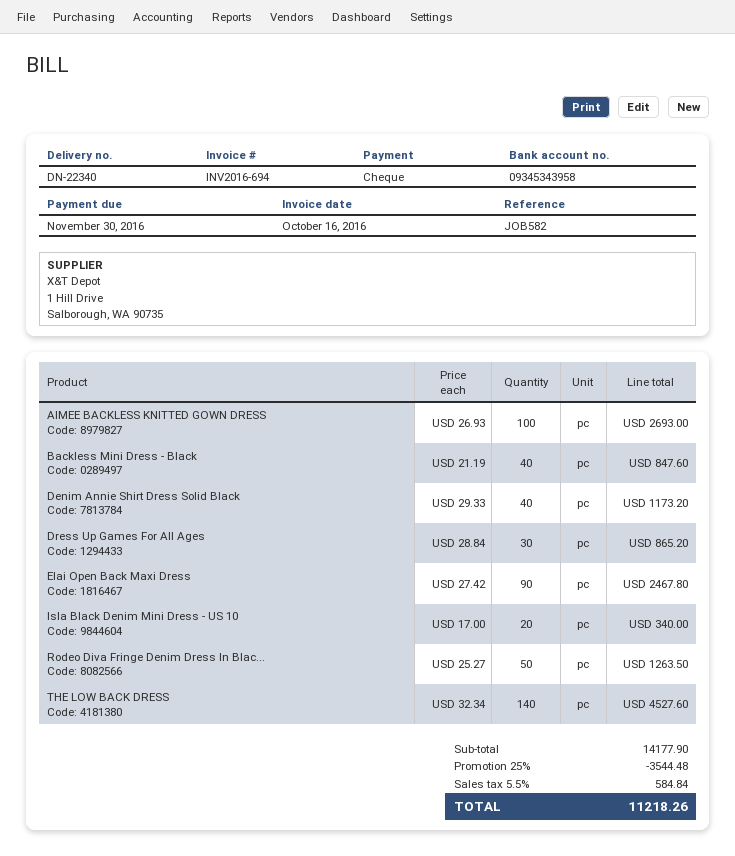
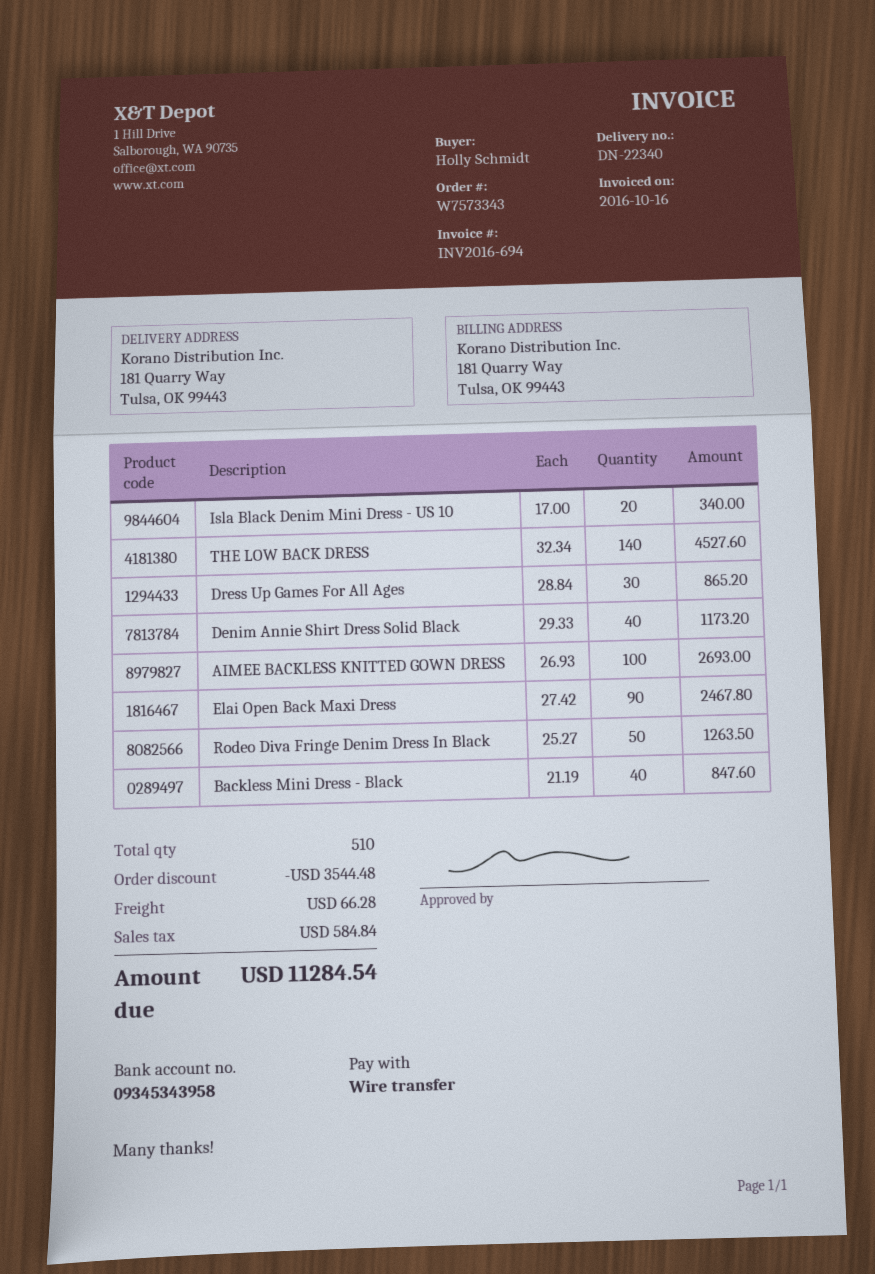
payment method: cheque -> bank transfer
shipping: none -> 66.28
total: 11218.26 -> 11284.54

